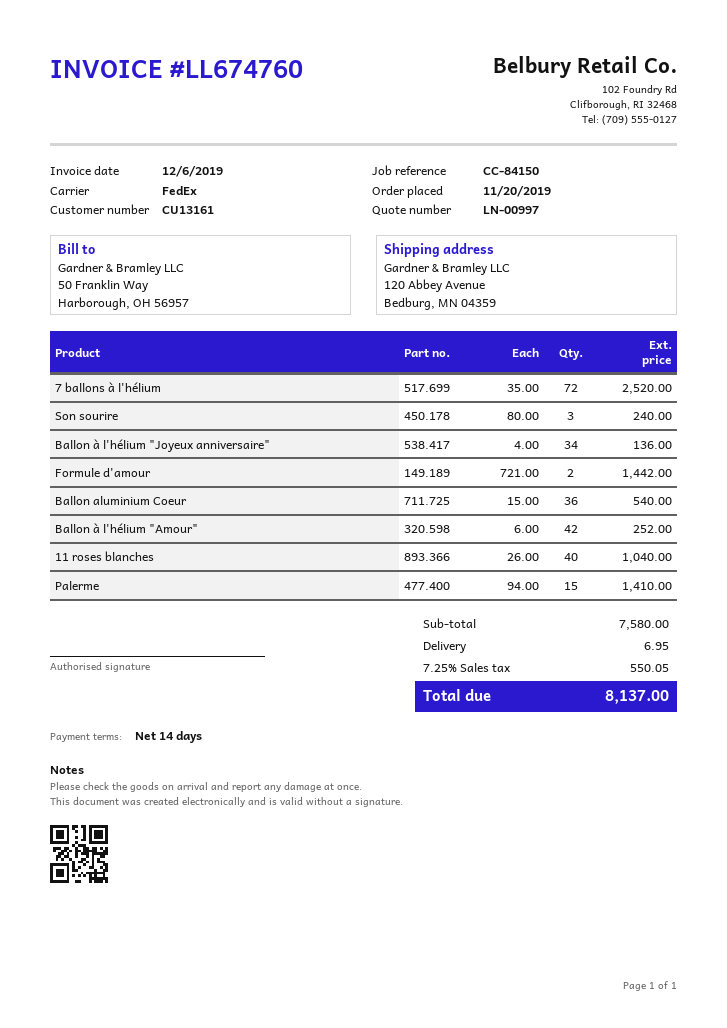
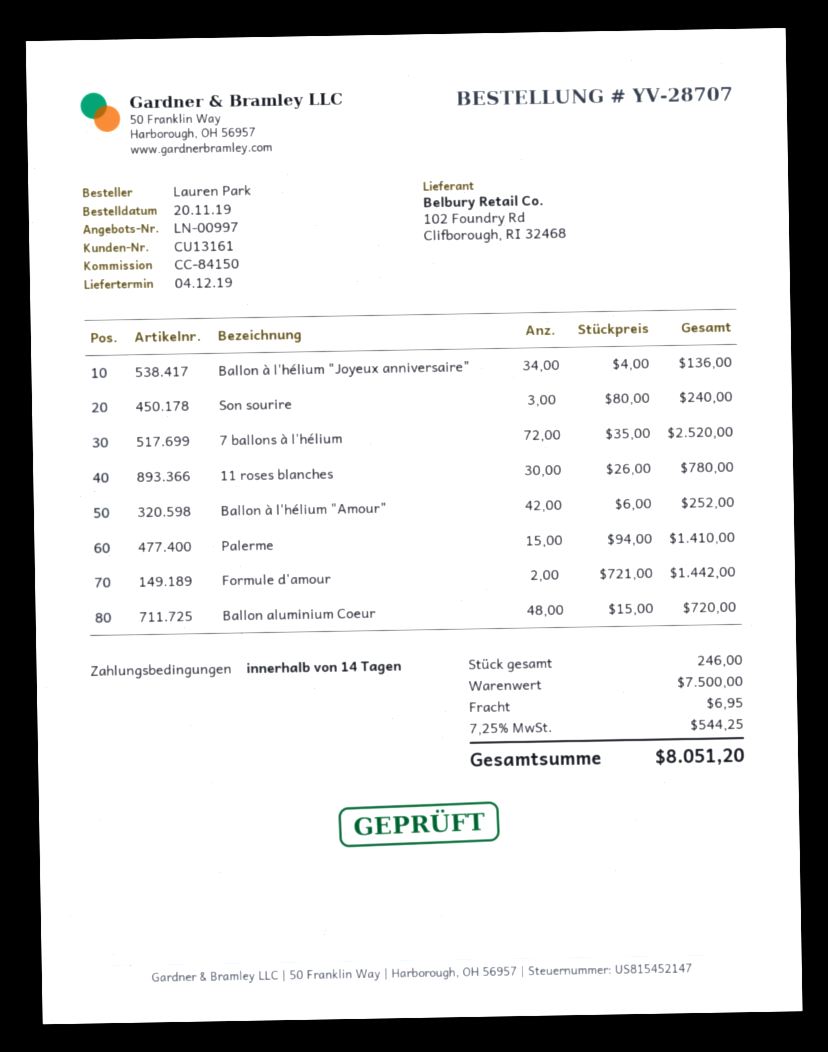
Ballon aluminium Coeur: 36 x 15.00 = 540.00 -> 48 x 15.00 = 720.00
11 roses blanches: 40 x 26.00 = 1040.00 -> 30 x 26.00 = 780.00
subtotal: 7580.00 -> 7500.00
tax: 7.25% = 550.05 -> 7.25% = 544.25
total: 8137.00 -> 8051.20

